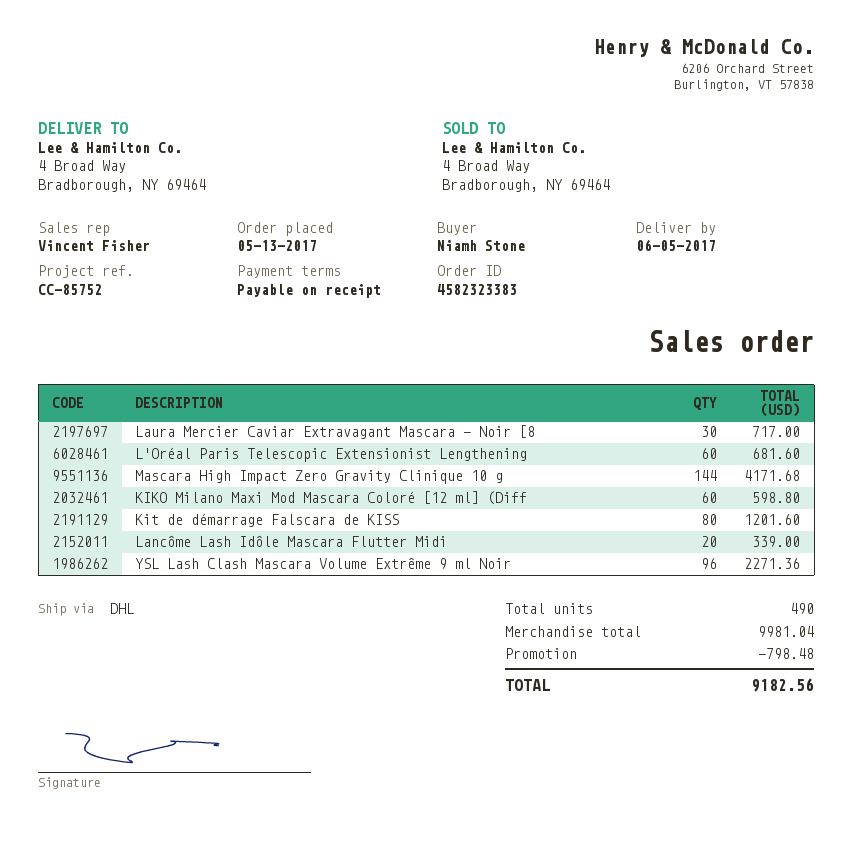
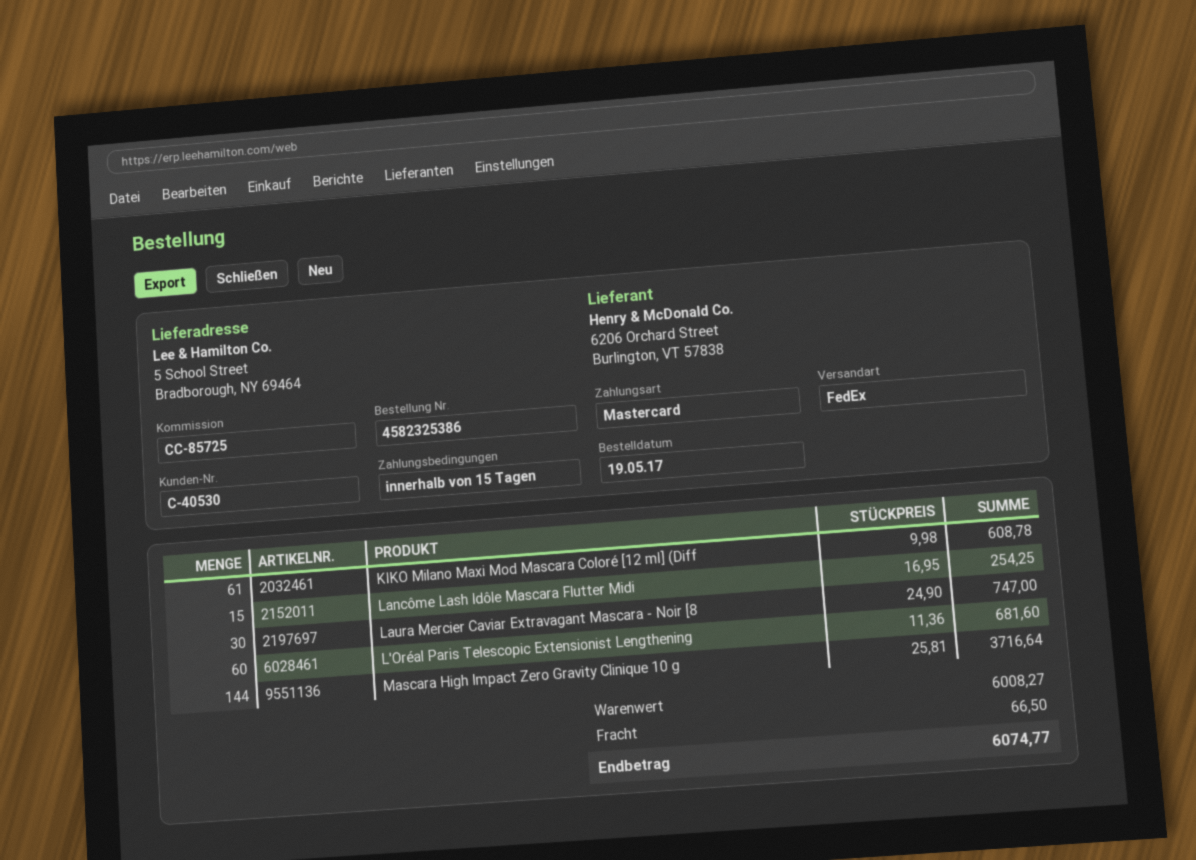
order number: 4582323383 -> 4582325386
order date: 2017-05-13 -> 2017-05-19
payment terms: on receipt -> 15 days
reference: CC-85752 -> CC-85725
shipping method: DHL -> FedEx
ship to: 4 Broad Way, Bradborough, NY 69464 -> 5 School Street, Bradborough, NY 69464
Laura Mercier Caviar Extravagant Mascara - Noir [8: 30 for 717.00 -> 30 for 747.00
Mascara High Impact Zero Gravity Clinique 10 g: 144 for 4171.68 -> 144 for 3716.64
KIKO Milano Maxi Mod Mascara Coloré [12 ml] (Diff: 60 for 598.80 -> 61 for 608.78
Kit de démarrage Falscara de KISS: 80 for 1201.60 -> none
Lancôme Lash Idôle Mascara Flutter Midi: 20 for 339.00 -> 15 for 254.25
YSL Lash Clash Mascara Volume Extrême 9 ml Noir: 96 for 2271.36 -> none
subtotal: 9981.04 -> 6008.27
discount: 798.48 -> none
shipping: none -> 66.50
total: 9182.56 -> 6074.77

